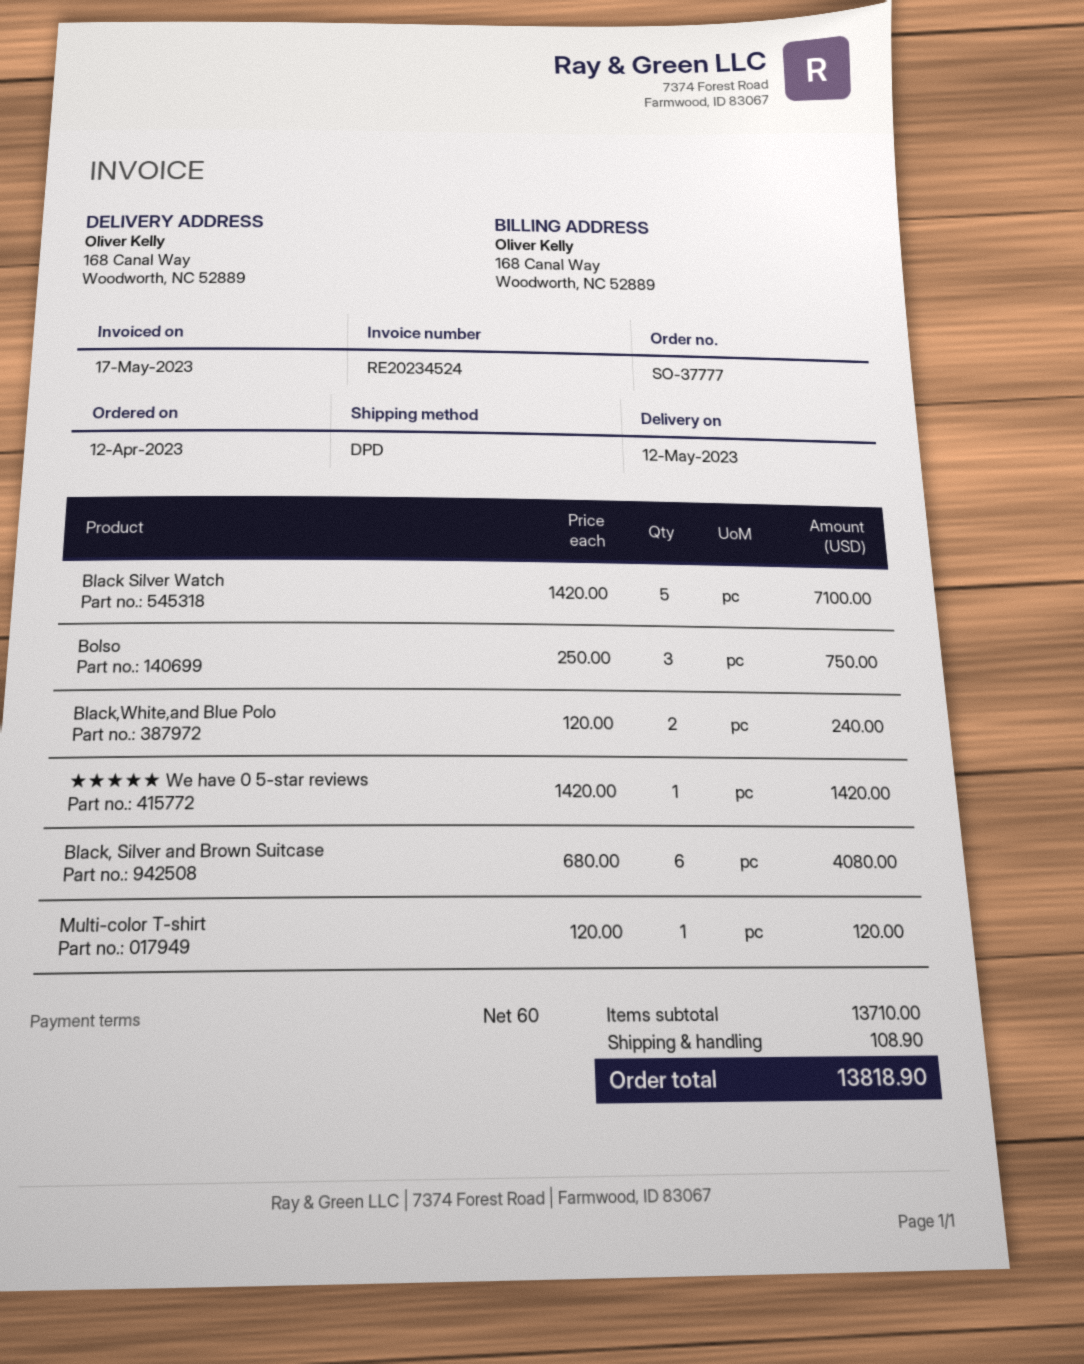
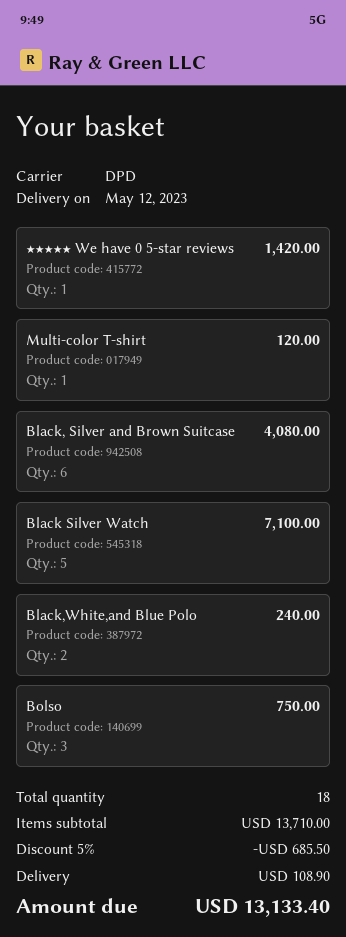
discount: none -> 5% = 685.50
total: 13818.90 -> 13133.40

